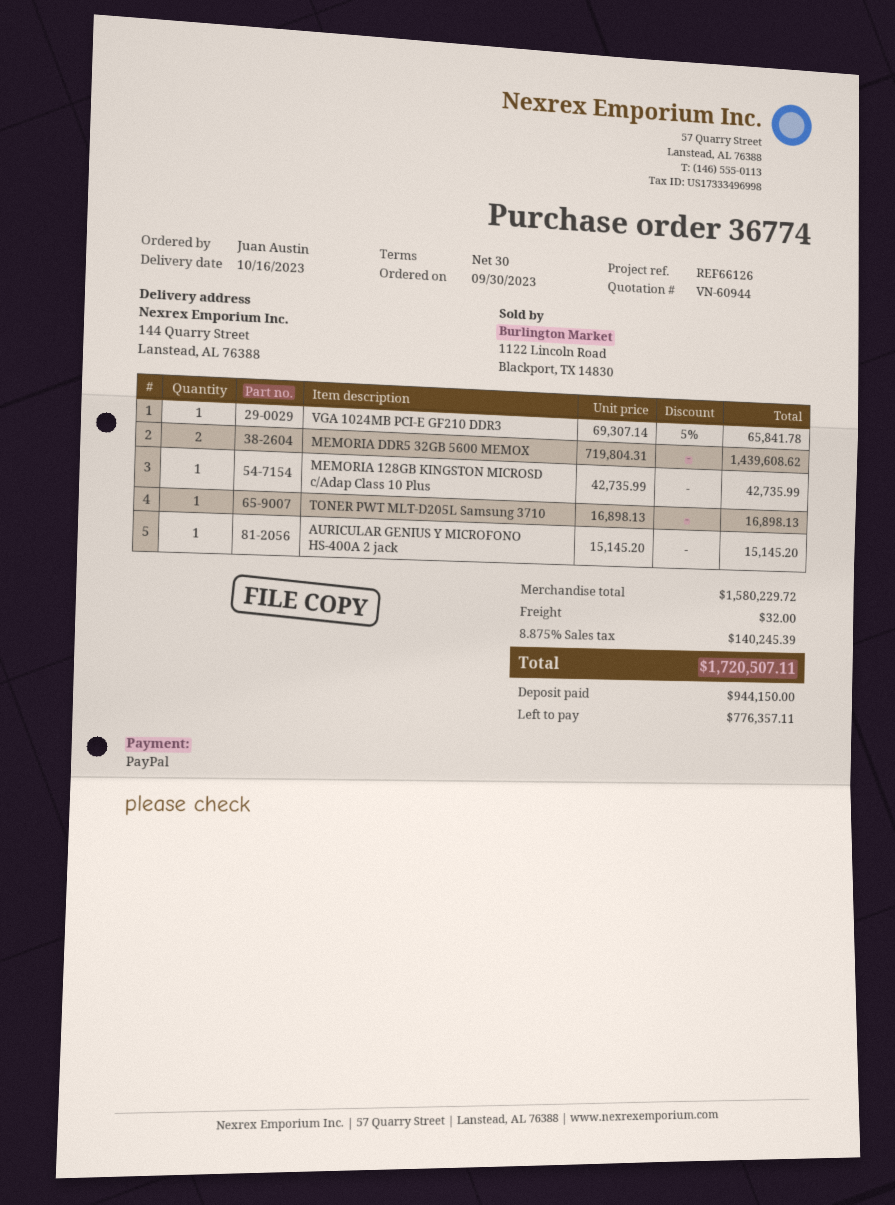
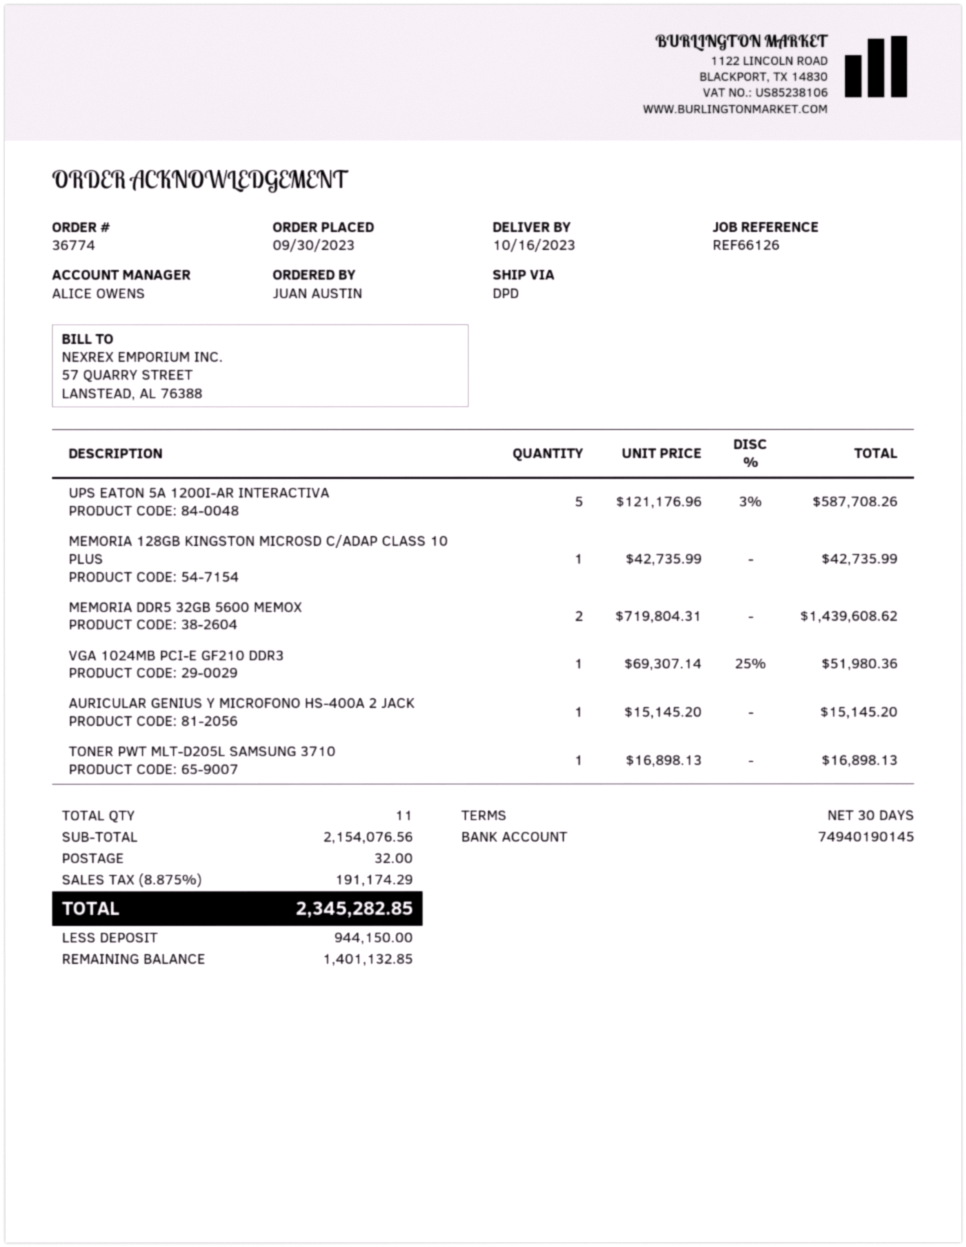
VGA 1024MB PCI-E GF210 DDR3: 1 x 69307.14 - 5% = 65841.78 -> 1 x 69307.14 - 25% = 51980.36
UPS EATON 5A 1200I-AR INTERACTIVA: none -> 5 x 121176.96 - 3% = 587708.26
subtotal: 1580229.72 -> 2154076.56
tax: 8.875% = 140245.39 -> 8.875% = 191174.29
total: 1720507.11 -> 2345282.85
balance: 776357.11 -> 1401132.85

